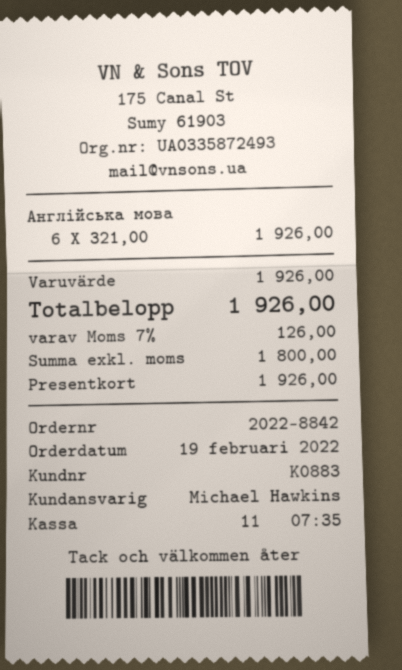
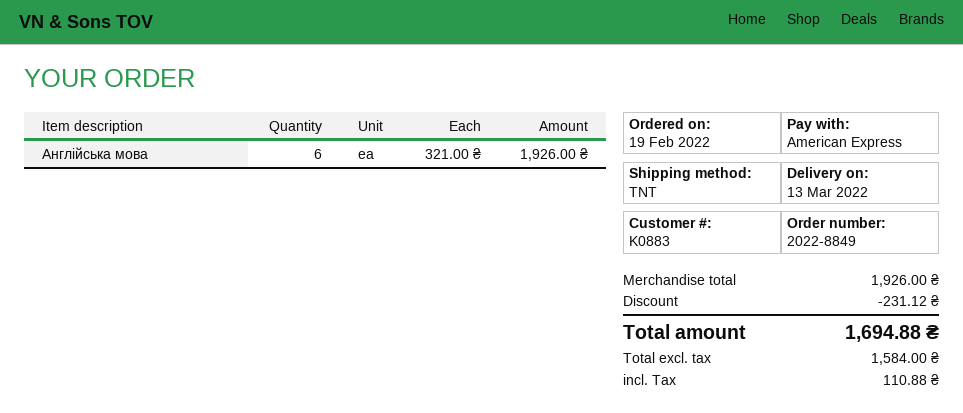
order number: 2022-8842 -> 2022-8849
payment method: gift card -> American Express
discount: none -> 231.12
net: 1800.00 -> 1584.00
tax: 126.00 -> 110.88
total: 1926.00 -> 1694.88

